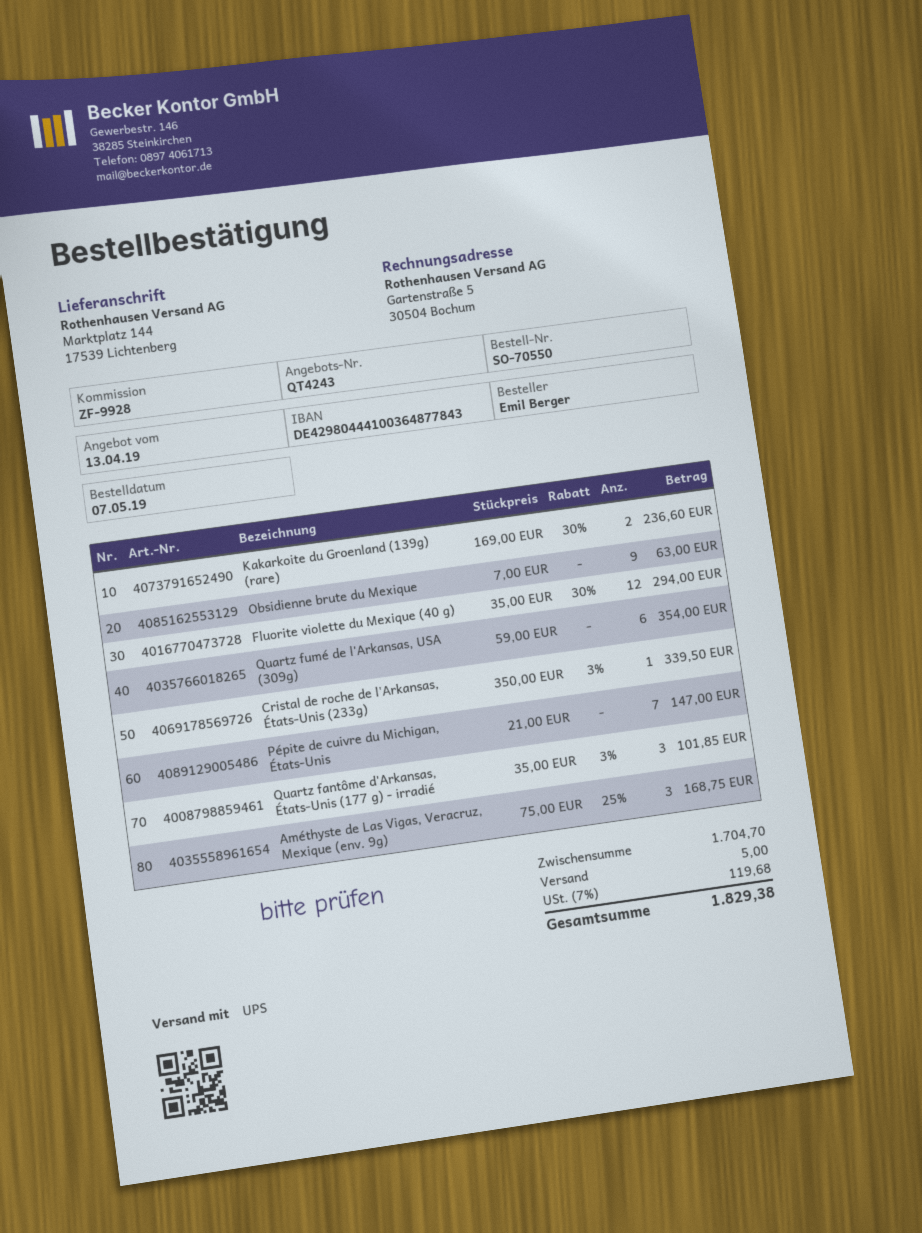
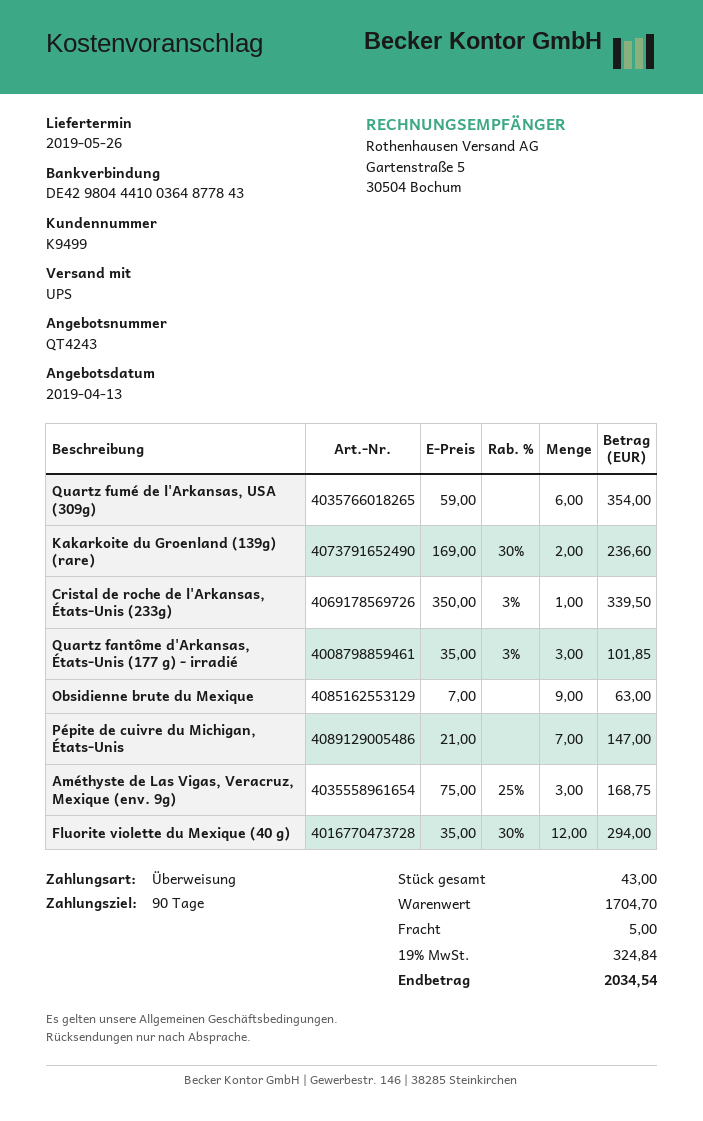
tax: 7% = 119.68 -> 19% = 324.84
total: 1829.38 -> 2034.54

